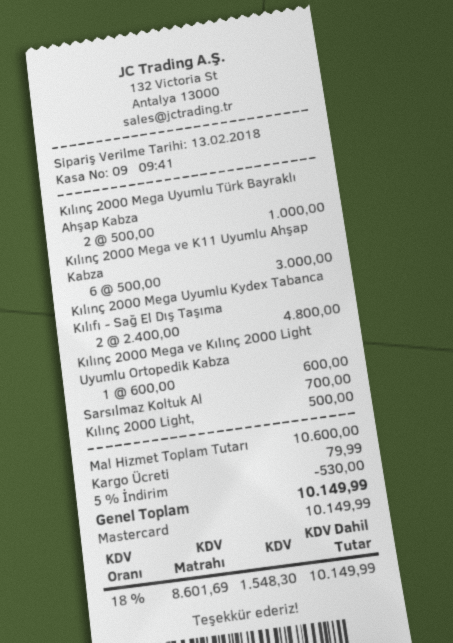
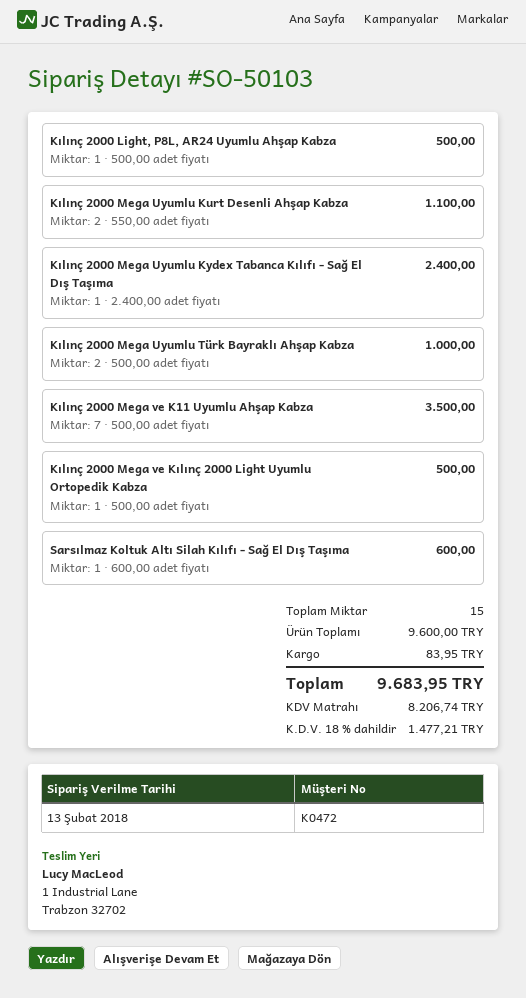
Kılınç 2000 Mega ve K11 Uyumlu Ahşap Kabza: 6 x 500.00 = 3000.00 -> 7 x 500.00 = 3500.00
Kılınç 2000 Mega Uyumlu Kydex Tabanca Kılıfı - Sağ El Dış Taşıma: 2 x 2400.00 = 4800.00 -> 1 x 2400.00 = 2400.00
Kılınç 2000 Mega ve Kılınç 2000 Light Uyumlu Ortopedik Kabza: 1 x 600.00 = 600.00 -> 1 x 500.00 = 500.00
Sarsılmaz Koltuk Al: 1 x 700.00 = 700.00 -> 1 x 600.00 = 600.00
Kılınç 2000 Mega Uyumlu Kurt Desenli Ahşap Kabza: none -> 2 x 550.00 = 1100.00
subtotal: 10600.00 -> 9600.00
discount: 5% = 530.00 -> none
shipping: 79.99 -> 83.95
net: 8601.69 -> 8206.74
tax: 18% = 1548.30 -> 18% = 1477.21
total: 10149.99 -> 9683.95

